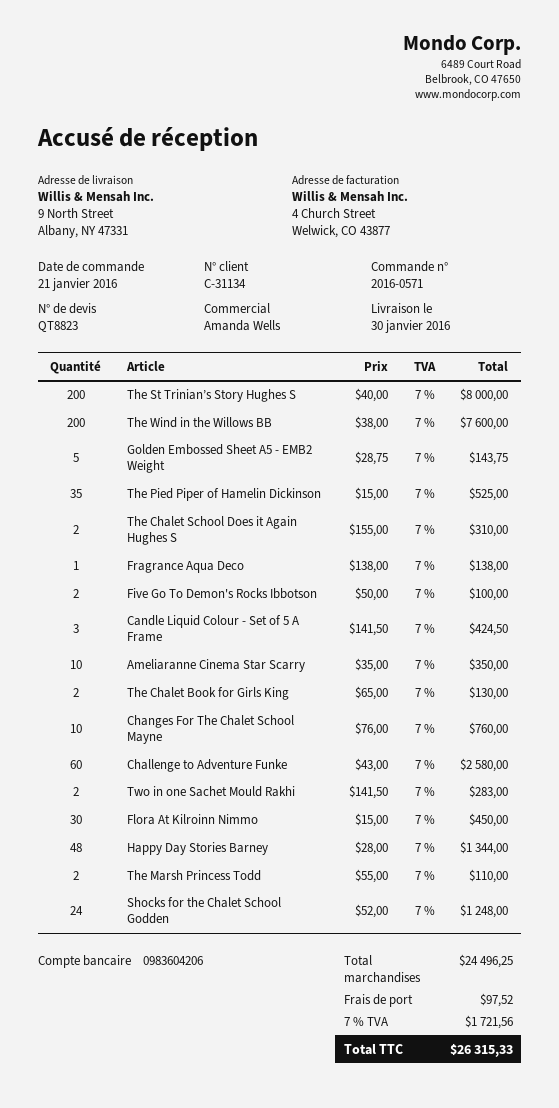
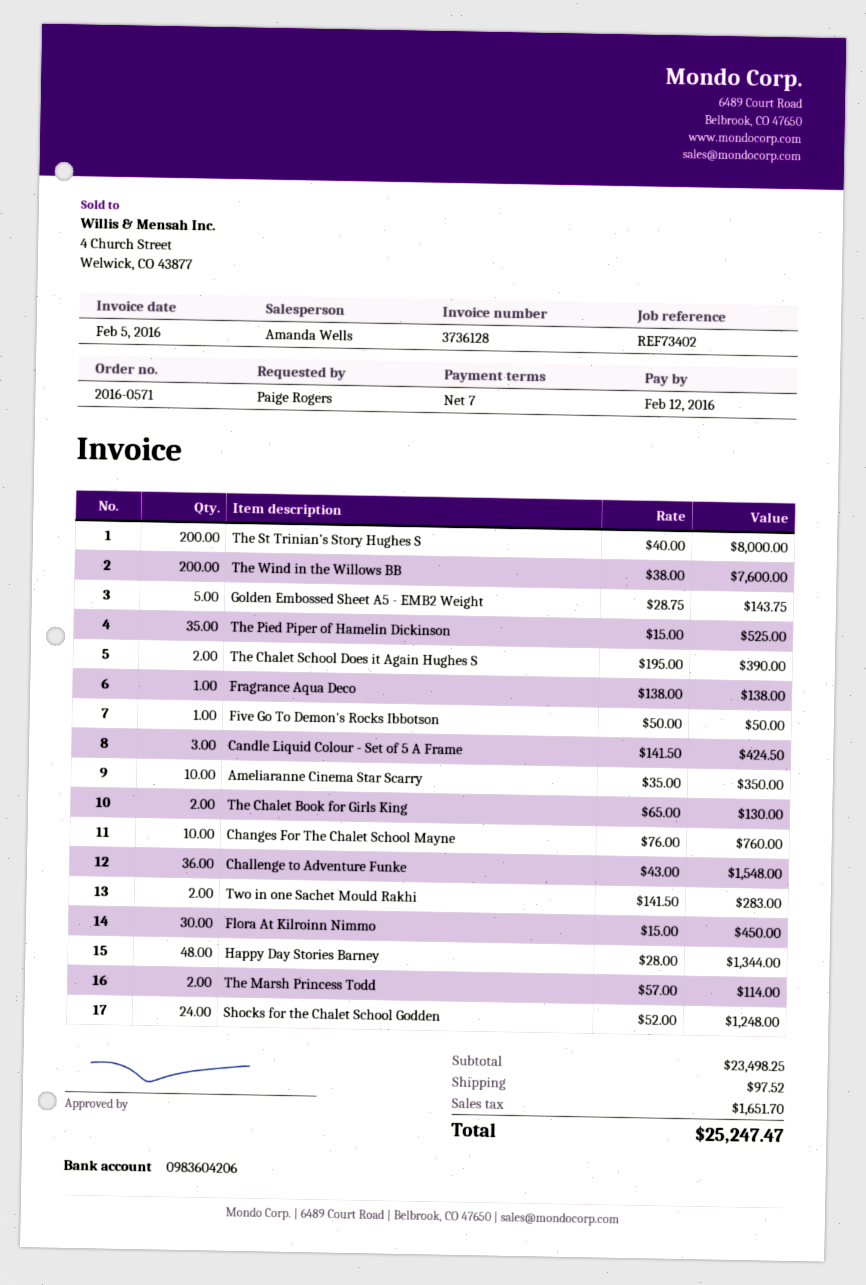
The Chalet School Does it Again Hughes S: 2 x 155.00 = 310.00 -> 2 x 195.00 = 390.00
Five Go To Demon's Rocks Ibbotson: 2 x 50.00 = 100.00 -> 1 x 50.00 = 50.00
Challenge to Adventure Funke: 60 x 43.00 = 2580.00 -> 36 x 43.00 = 1548.00
The Marsh Princess Todd: 2 x 55.00 = 110.00 -> 2 x 57.00 = 114.00
subtotal: 24496.25 -> 23498.25
tax: 1721.56 -> 1651.70
total: 26315.33 -> 25247.47

